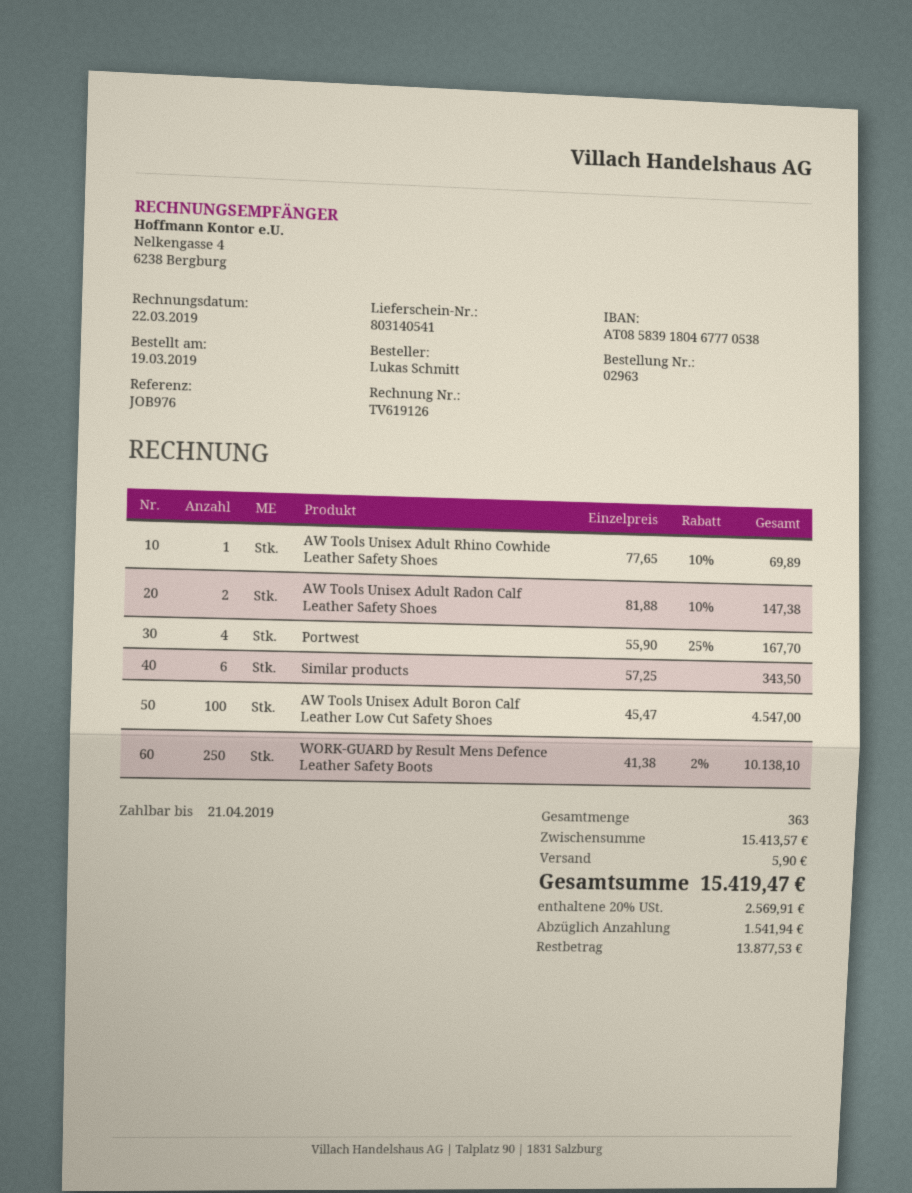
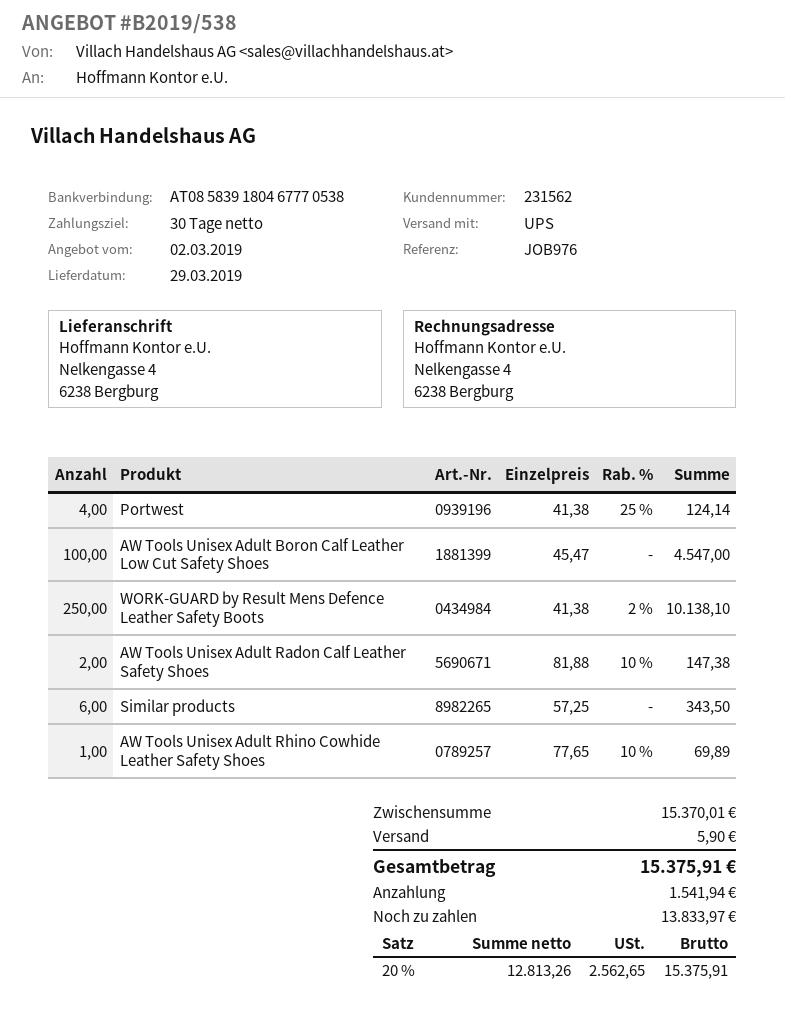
Portwest: 4 x 55.90 - 25% = 167.70 -> 4 x 41.38 - 25% = 124.14
subtotal: 15413.57 -> 15370.01
tax: 20% = 2569.91 -> 20% = 2562.65
total: 15419.47 -> 15375.91
balance: 13877.53 -> 13833.97

